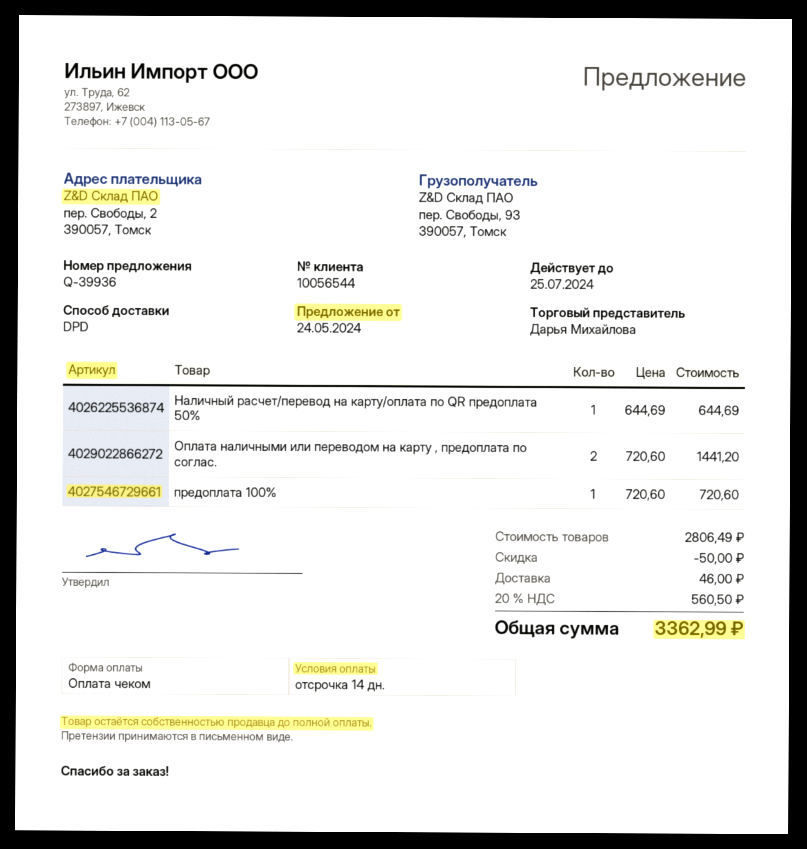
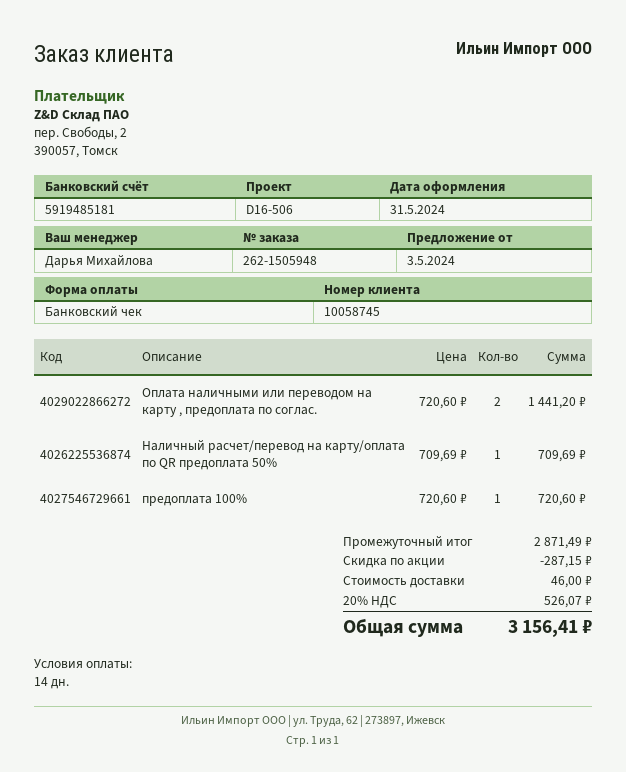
quote date: 2024-05-24 -> 2024-05-03
customer number: 10056544 -> 10058745
Наличный расчет/перевод на карту/оплата по QR предоплата 50%: 1 x 644.69 = 644.69 -> 1 x 709.69 = 709.69
subtotal: 2806.49 -> 2871.49
discount: 50.00 -> 287.15
tax: 20% = 560.50 -> 20% = 526.07
total: 3362.99 -> 3156.41

